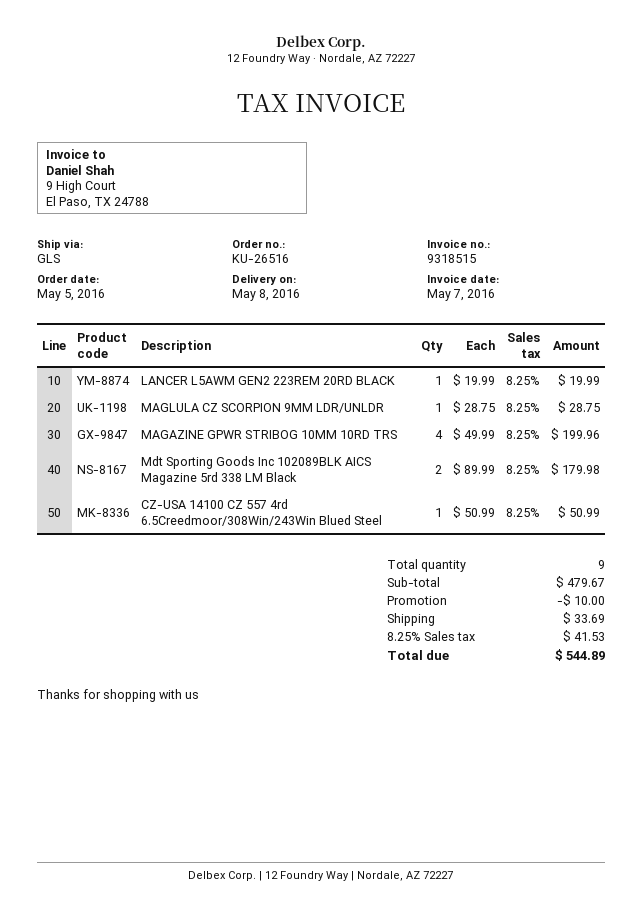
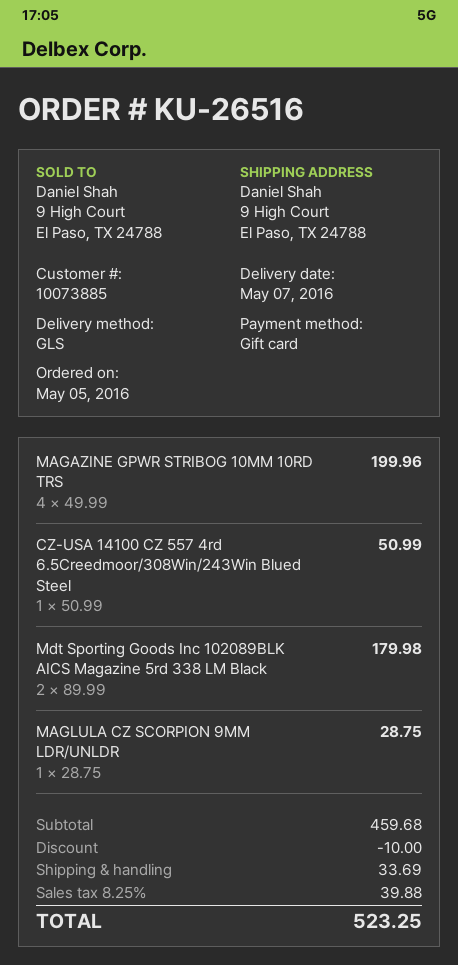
delivery date: 2016-05-08 -> 2016-05-07
LANCER L5AWM GEN2 223REM 20RD BLACK: 1 x 19.99 = 19.99 -> none
subtotal: 479.67 -> 459.68
tax: 8.25% = 41.53 -> 8.25% = 39.88
total: 544.89 -> 523.25

